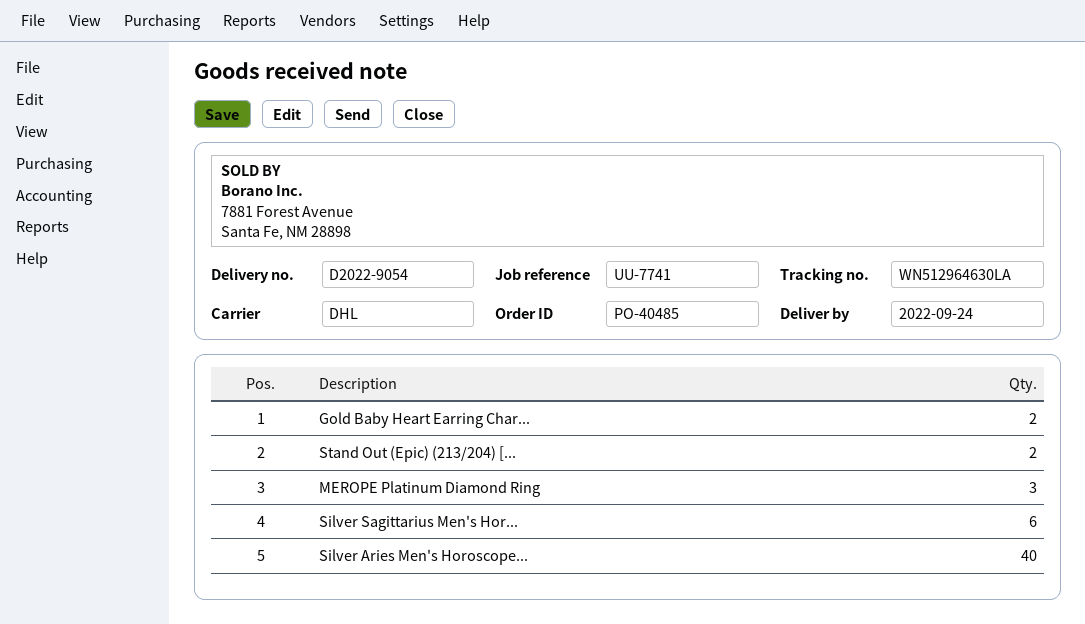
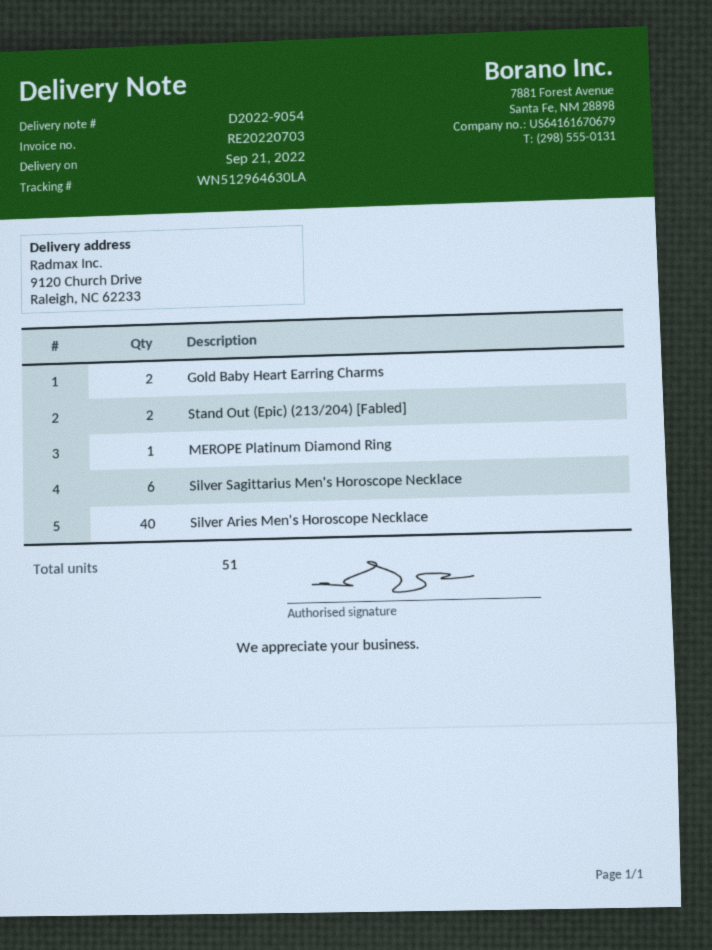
delivery date: 2022-09-24 -> 2022-09-21
MEROPE Platinum Diamond Ring: 3 -> 1

